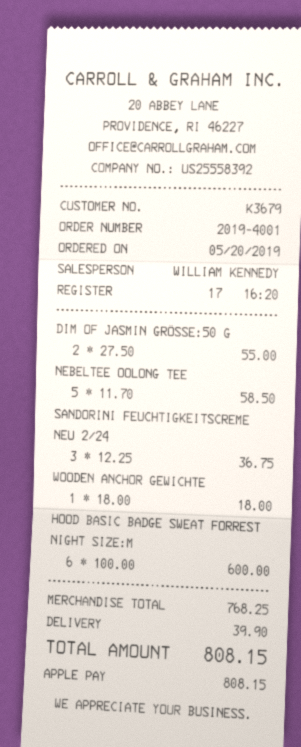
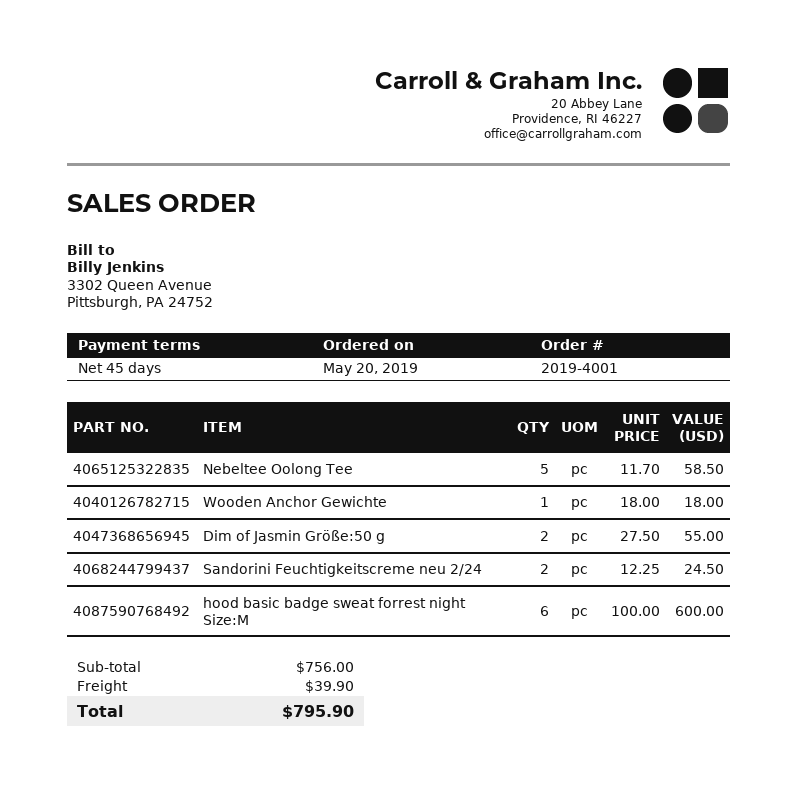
SANDORINI FEUCHTIGKEITSCREME NEU 2/24: 3 x 12.25 = 36.75 -> 2 x 12.25 = 24.50
subtotal: 768.25 -> 756.00
total: 808.15 -> 795.90

